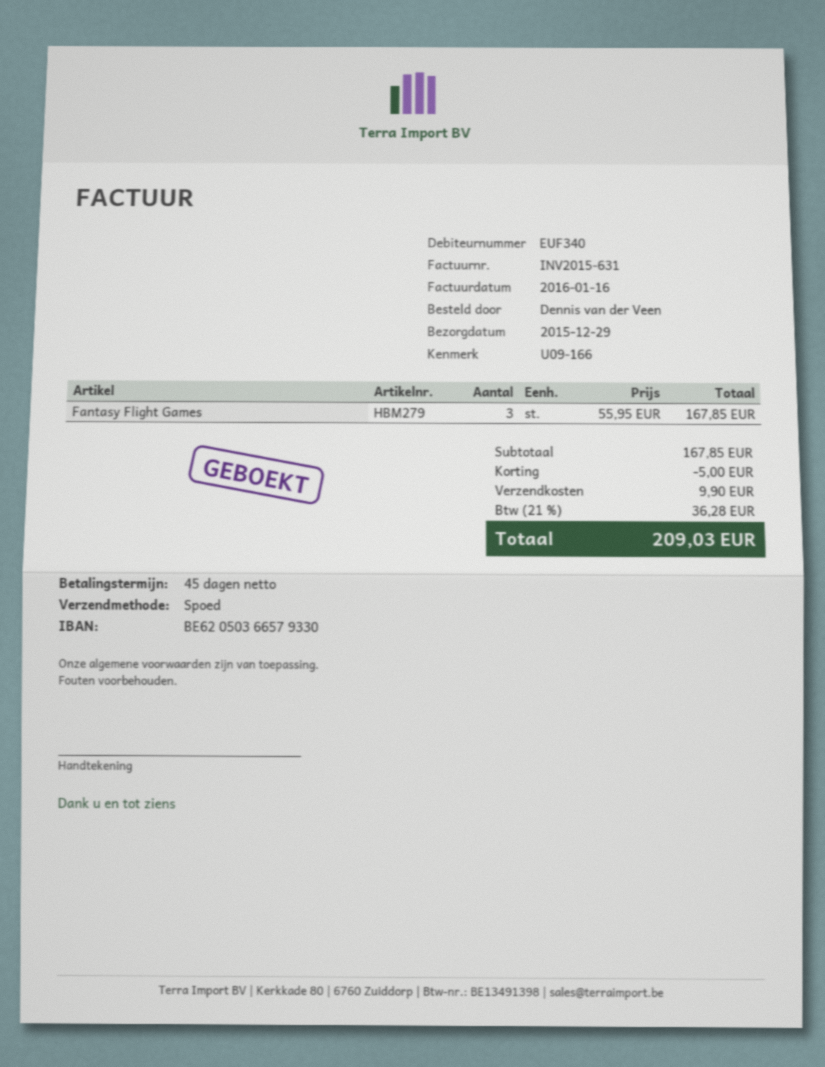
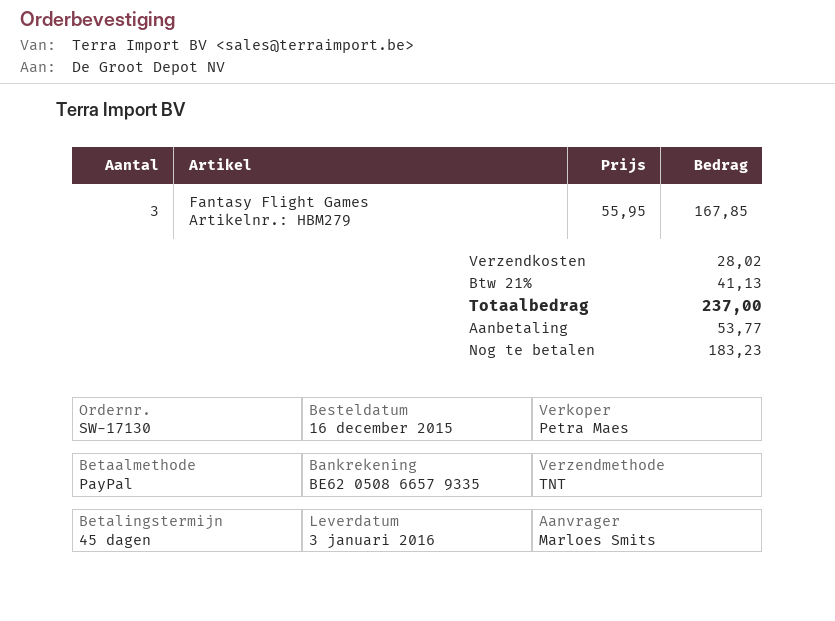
delivery date: 2015-12-29 -> 2016-01-03
ordered by: Dennis van der Veen -> Marloes Smits
bank account: BE62050366579330 -> BE62050866579335
shipping method: express -> TNT
discount: 5.00 -> none
shipping: 9.90 -> 28.02
tax: 21% = 36.28 -> 21% = 41.13
total: 209.03 -> 237.00

